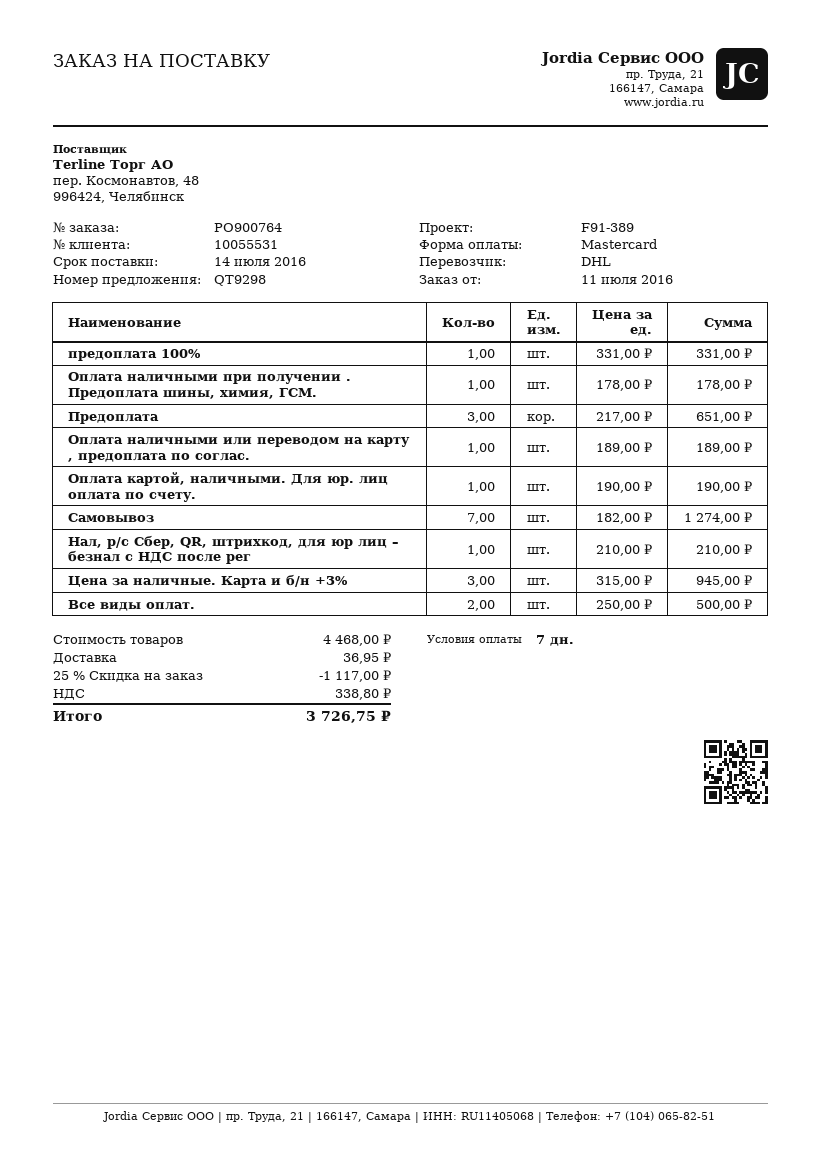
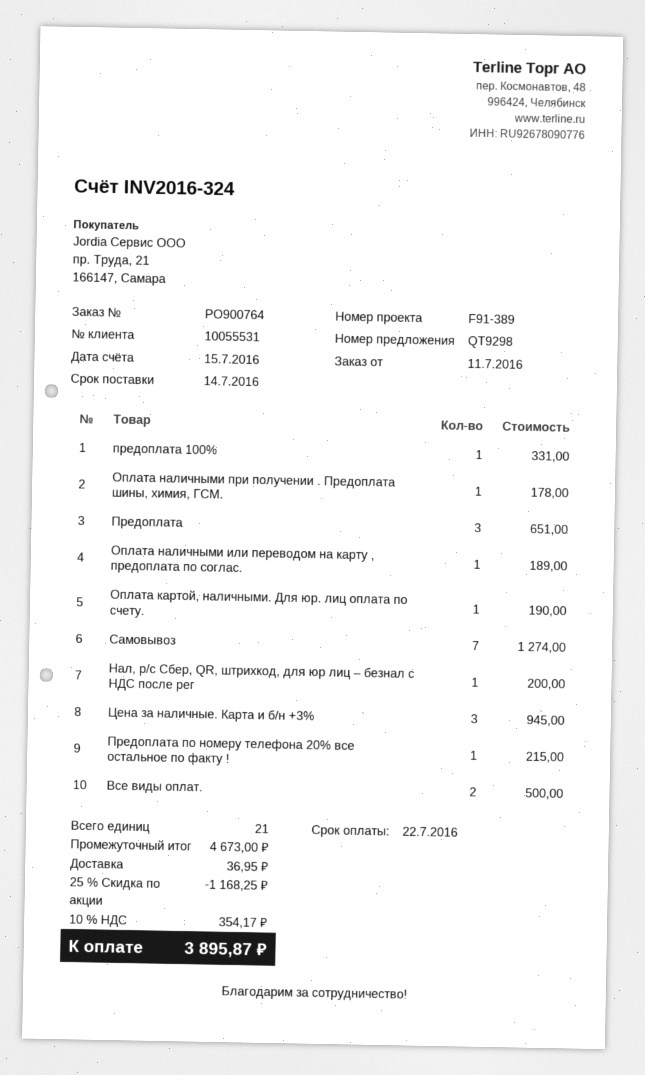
Нал, р/с Сбер, QR, штрихкод, для юр лиц – безнал с НДС после рег: 1 for 210.00 -> 1 for 200.00
Предоплата по номеру телефона 20% все остальное по факту !: none -> 1 for 215.00
subtotal: 4468.00 -> 4673.00
discount: 25% = 1117.00 -> 25% = 1168.25
tax: 338.80 -> 354.17
total: 3726.75 -> 3895.87

